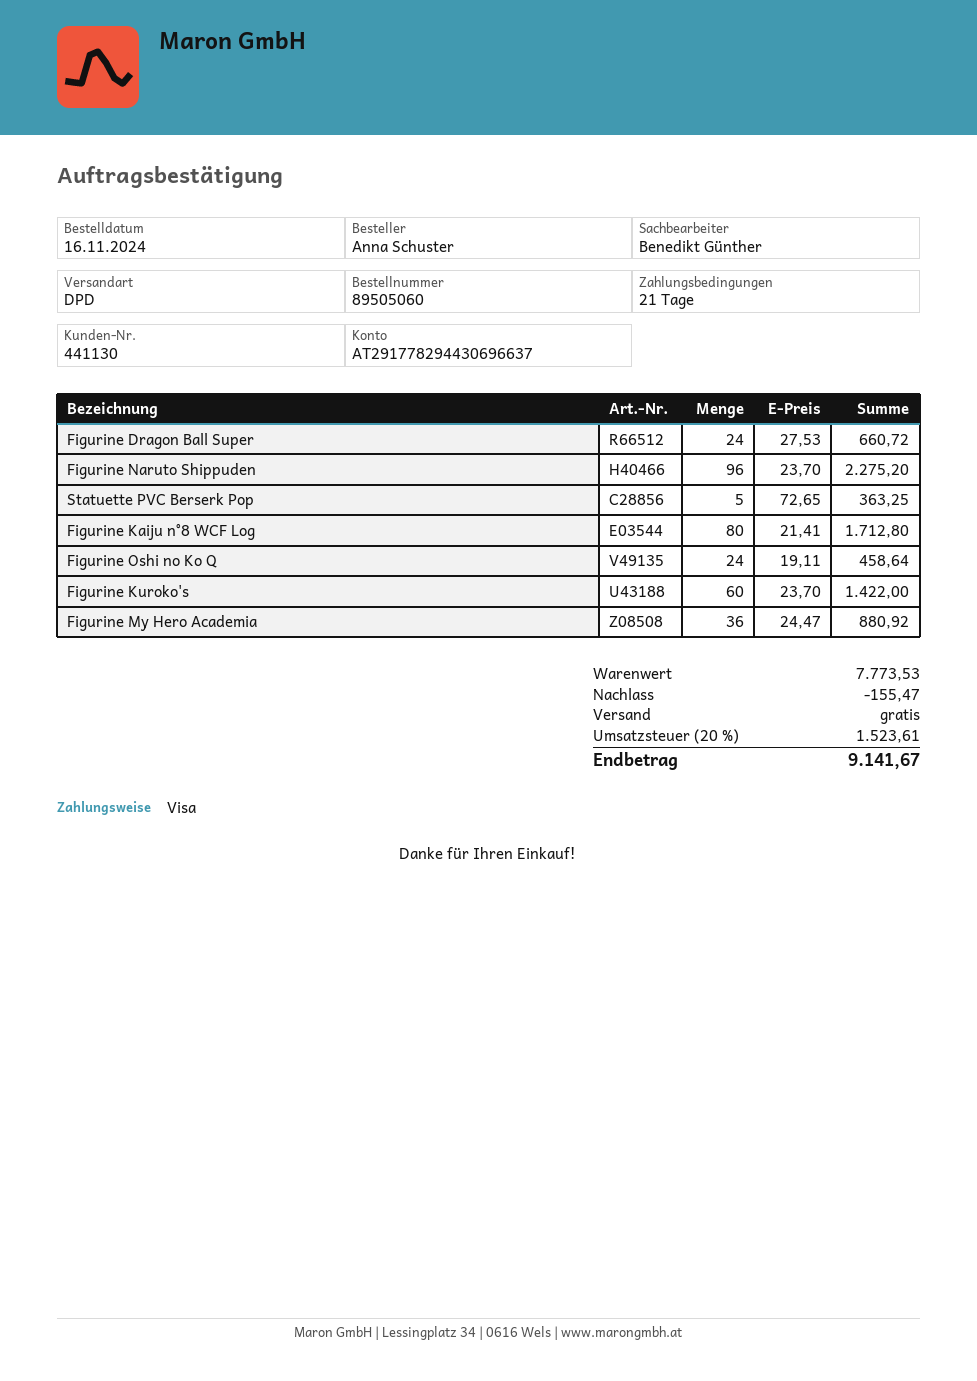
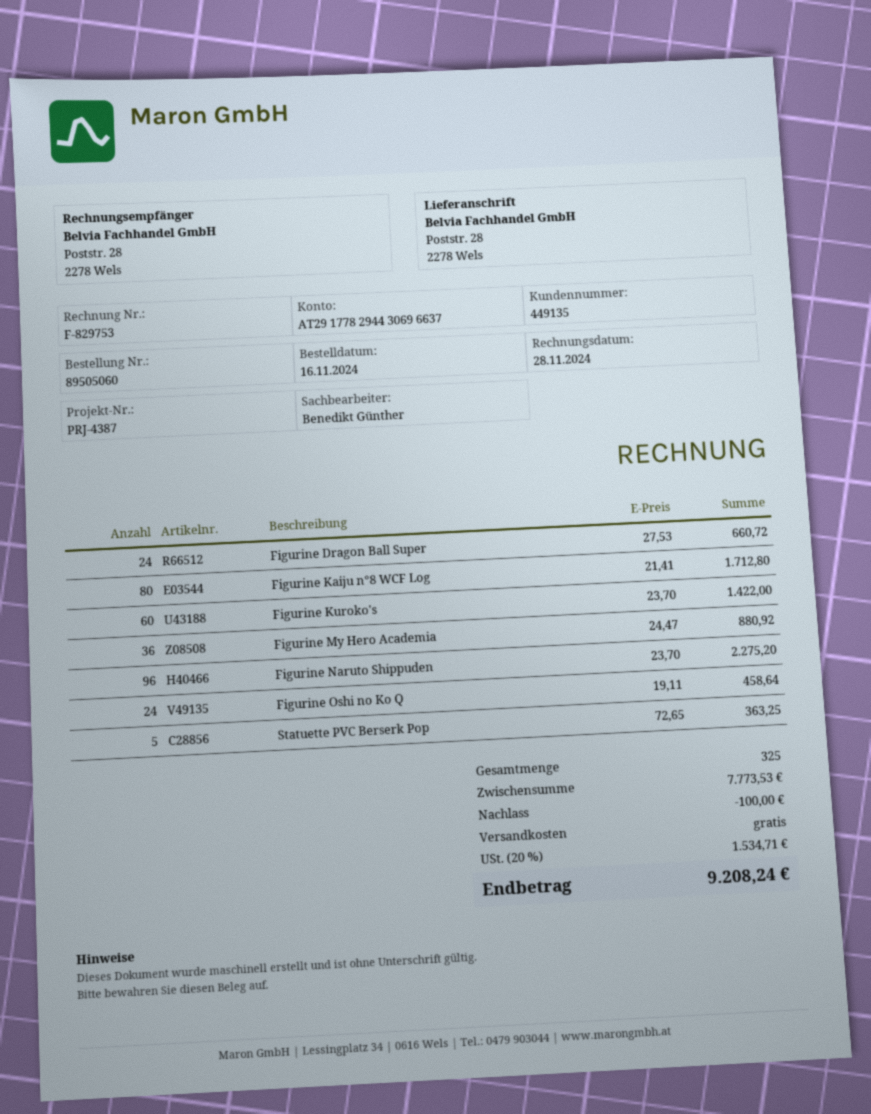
customer number: 441130 -> 449135
discount: 155.47 -> 100.00
tax: 20% = 1523.61 -> 20% = 1534.71
total: 9141.67 -> 9208.24

